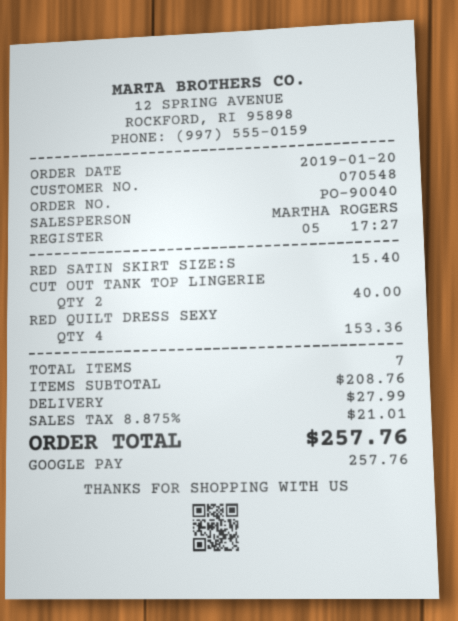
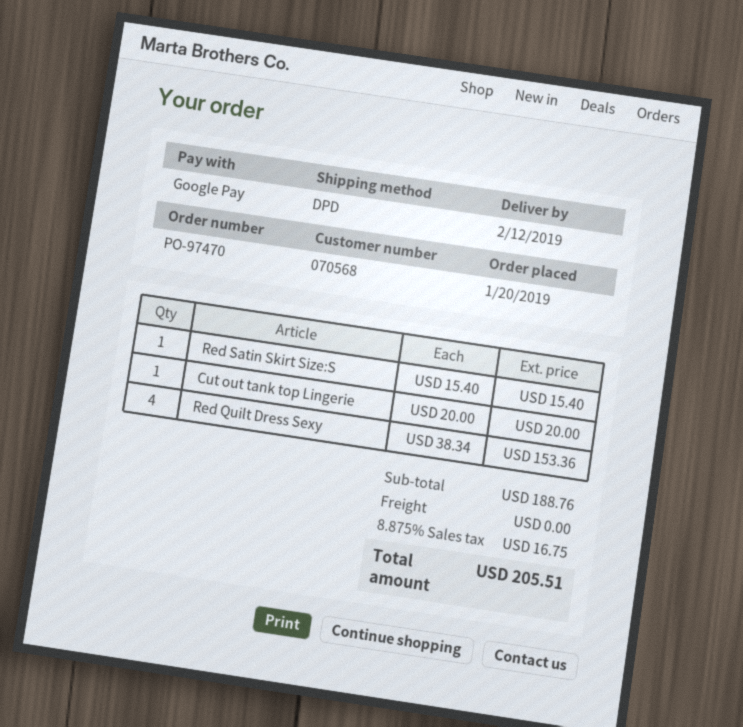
order number: PO-90040 -> PO-97470
customer number: 070548 -> 070568
CUT OUT TANK TOP LINGERIE: 2 for 40.00 -> 1 for 20.00
subtotal: 208.76 -> 188.76
shipping: 27.99 -> 0.00
tax: 8.875% = 21.01 -> 8.875% = 16.75
total: 257.76 -> 205.51

